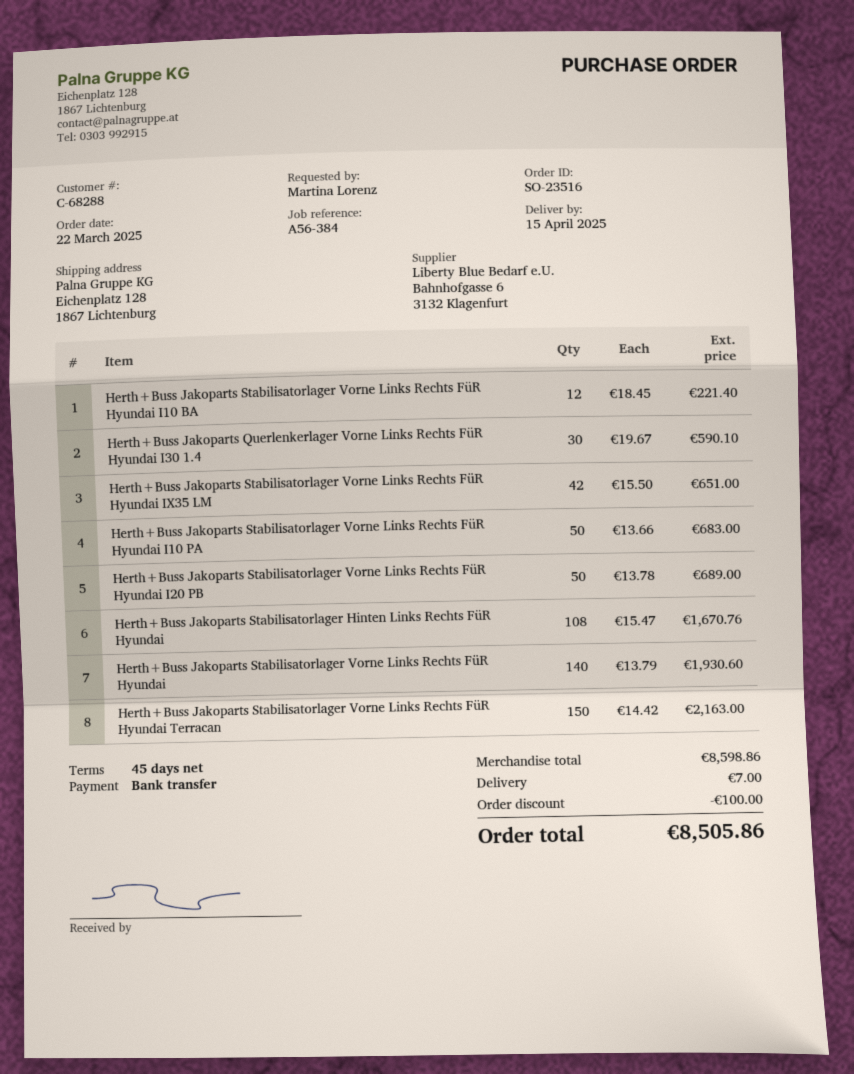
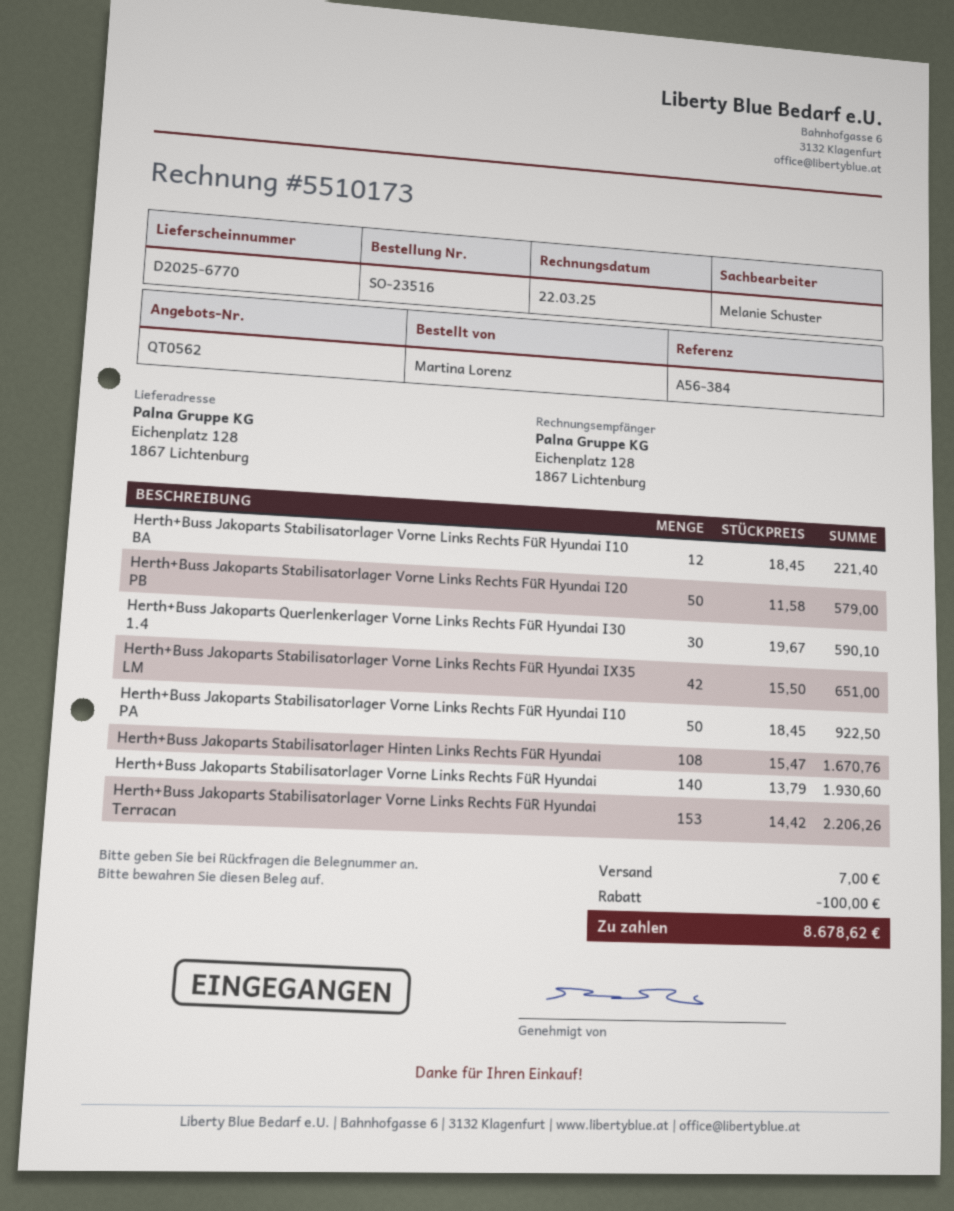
Herth+Buss Jakoparts Stabilisatorlager Vorne Links Rechts FüR Hyundai I10 PA: 50 x 13.66 = 683.00 -> 50 x 18.45 = 922.50
Herth+Buss Jakoparts Stabilisatorlager Vorne Links Rechts FüR Hyundai I20 PB: 50 x 13.78 = 689.00 -> 50 x 11.58 = 579.00
Herth+Buss Jakoparts Stabilisatorlager Vorne Links Rechts FüR Hyundai Terracan: 150 x 14.42 = 2163.00 -> 153 x 14.42 = 2206.26
total: 8505.86 -> 8678.62

